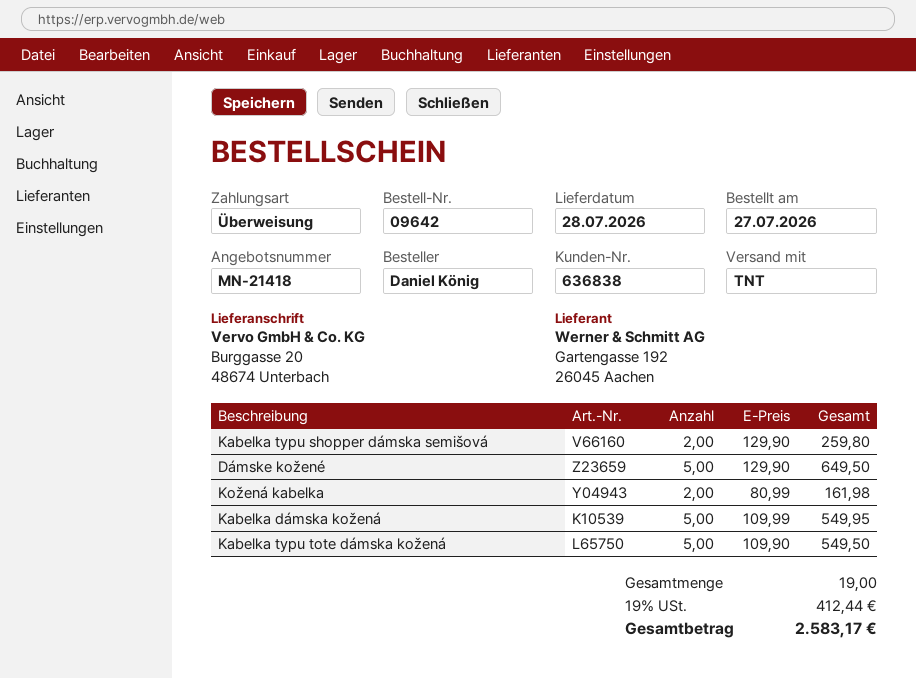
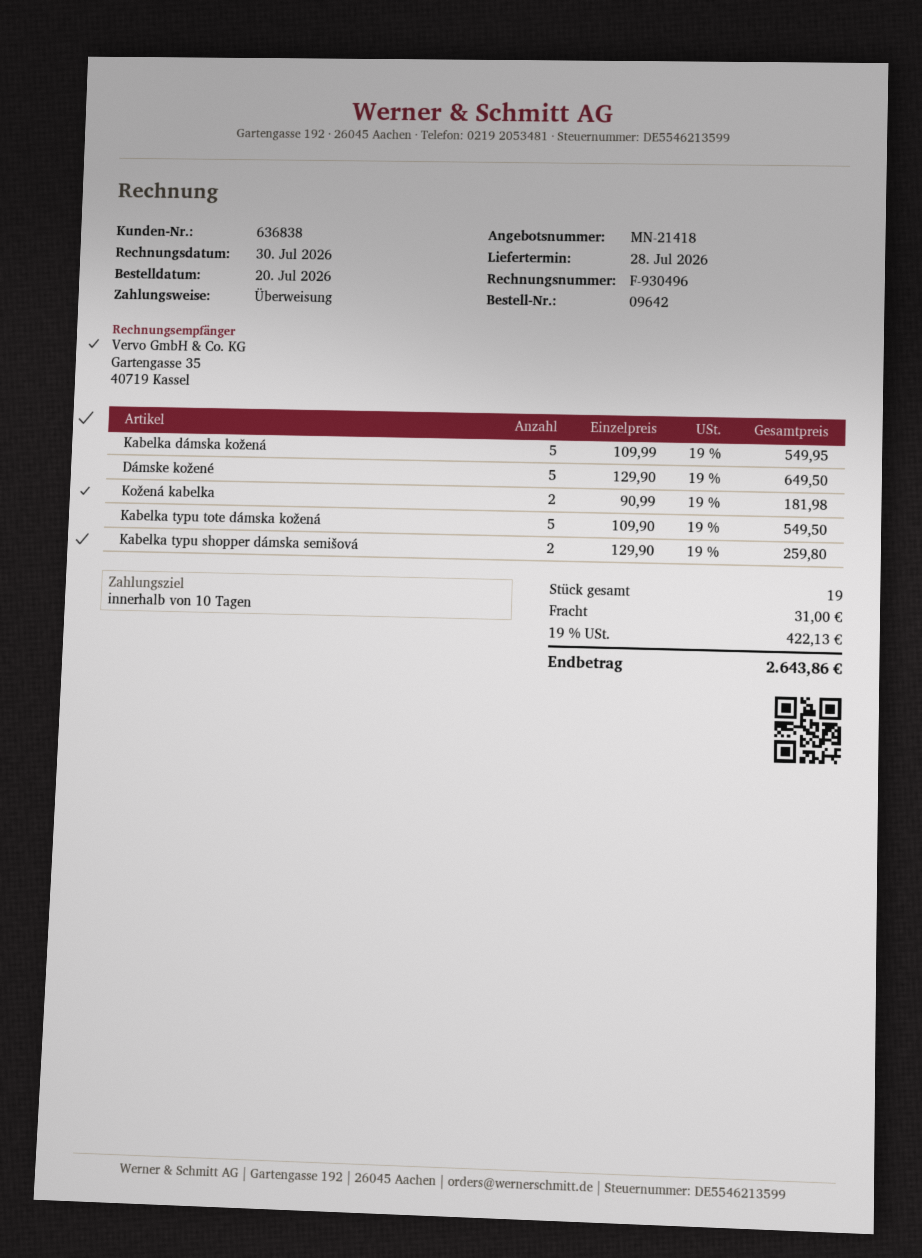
order date: 2026-07-27 -> 2026-07-20
Kožená kabelka: 2 x 80.99 = 161.98 -> 2 x 90.99 = 181.98
shipping: none -> 31.00
tax: 19% = 412.44 -> 19% = 422.13
total: 2583.17 -> 2643.86

